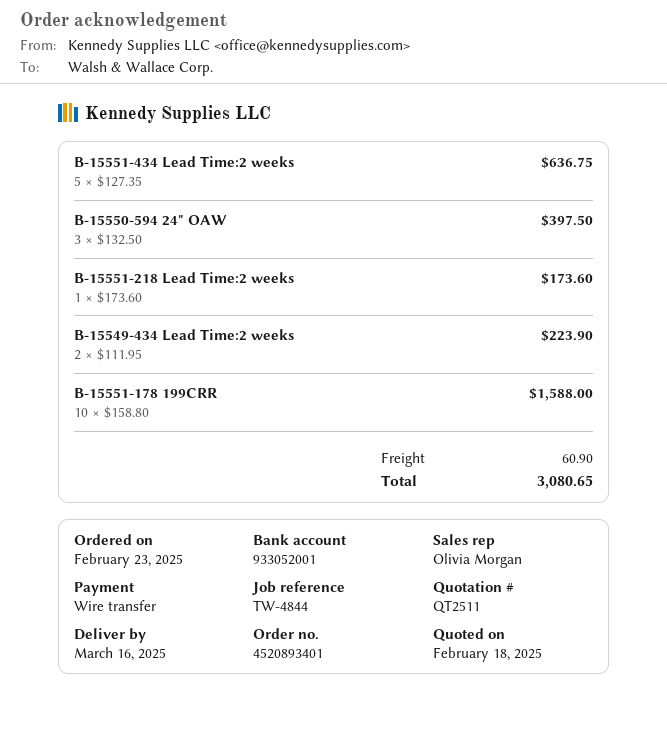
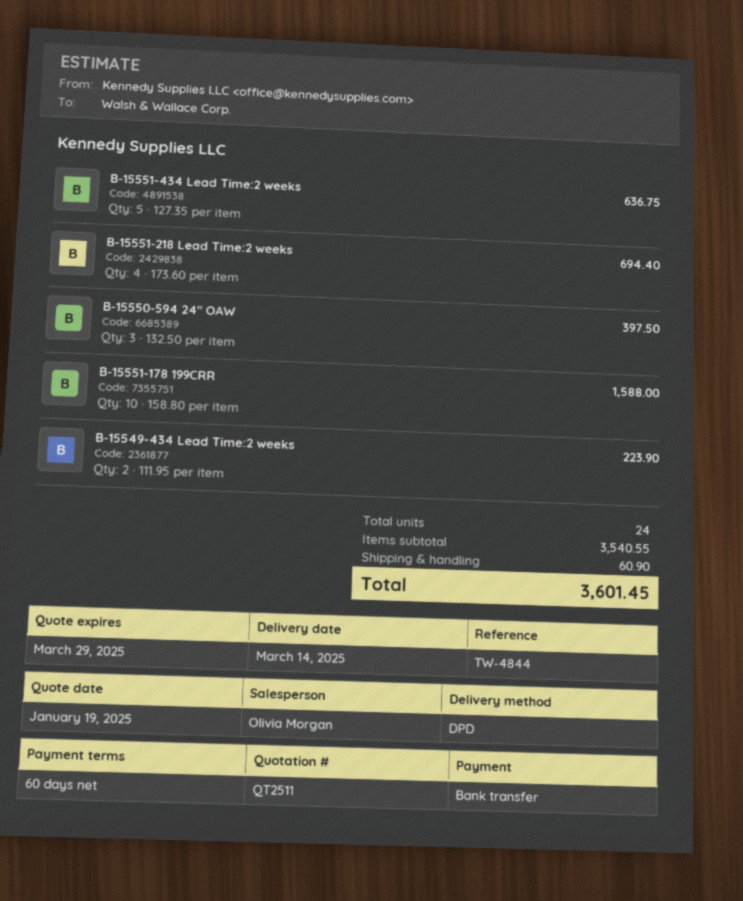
quote date: 2025-02-18 -> 2025-01-19
delivery date: 2025-03-16 -> 2025-03-14
B-15551-218 Lead Time:2 weeks: 1 x 173.60 = 173.60 -> 4 x 173.60 = 694.40
total: 3080.65 -> 3601.45

